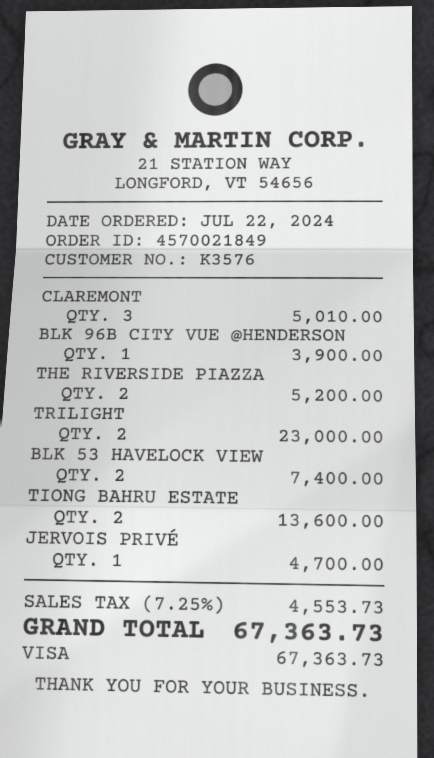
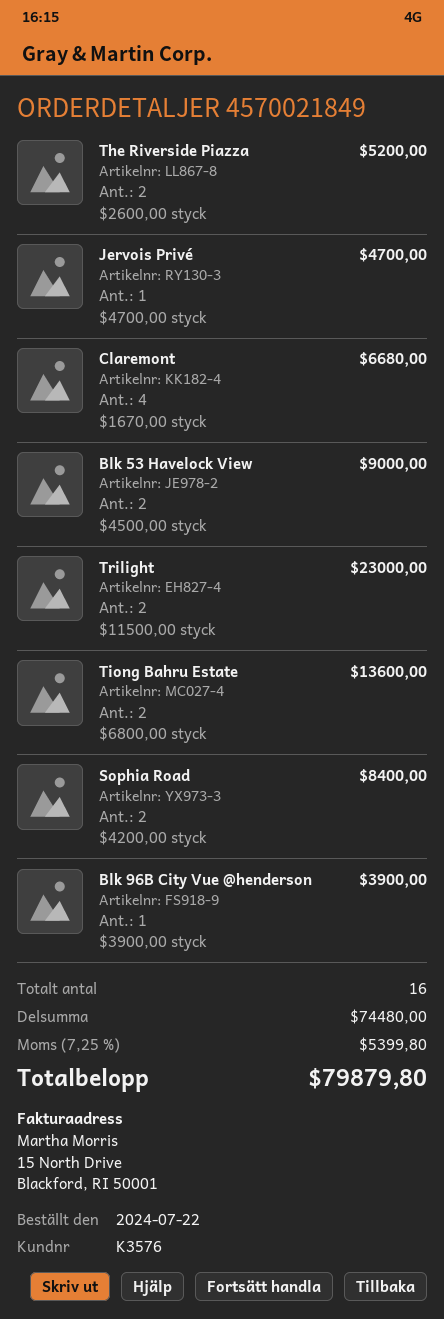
CLAREMONT: 3 for 5010.00 -> 4 for 6680.00
BLK 53 HAVELOCK VIEW: 2 for 7400.00 -> 2 for 9000.00
Sophia Road: none -> 2 for 8400.00
tax: 7.25% = 4553.73 -> 7.25% = 5399.80
total: 67363.73 -> 79879.80

